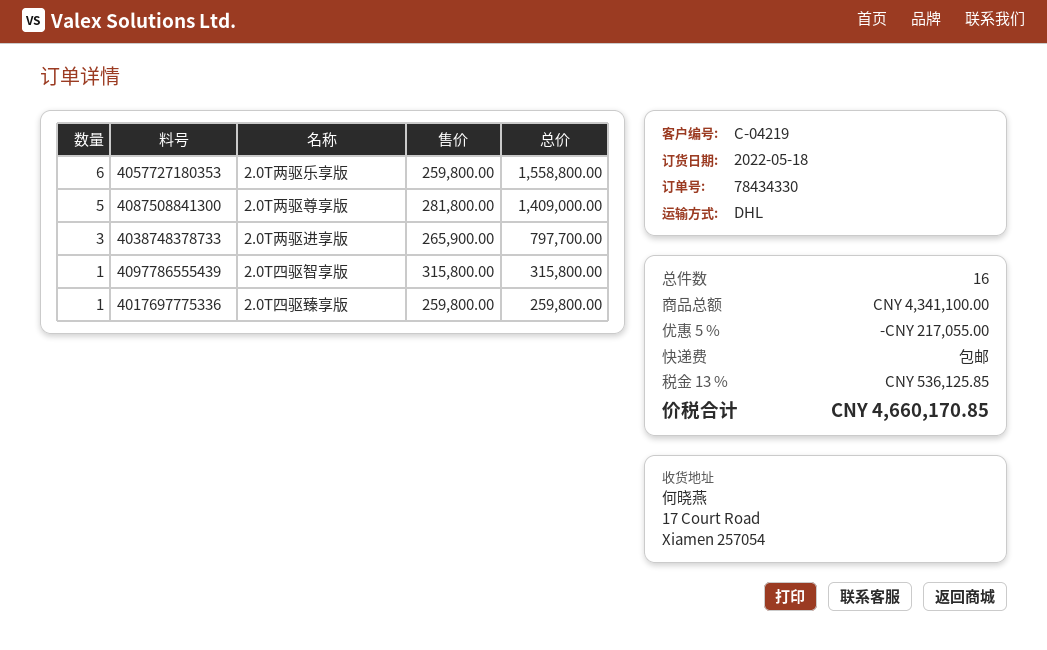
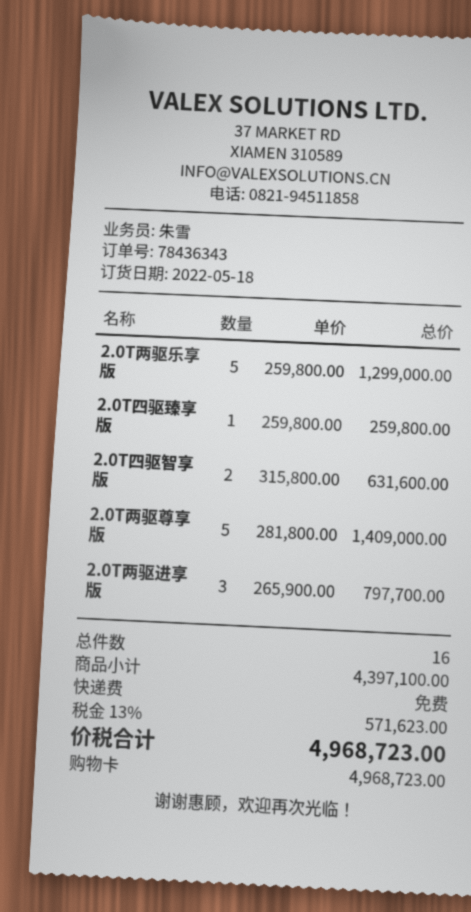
order number: 78434330 -> 78436343
2.0T两驱乐享版: 6 x 259800.00 = 1558800.00 -> 5 x 259800.00 = 1299000.00
2.0T四驱智享版: 1 x 315800.00 = 315800.00 -> 2 x 315800.00 = 631600.00
subtotal: 4341100.00 -> 4397100.00
discount: 5% = 217055.00 -> none
tax: 13% = 536125.85 -> 13% = 571623.00
total: 4660170.85 -> 4968723.00

